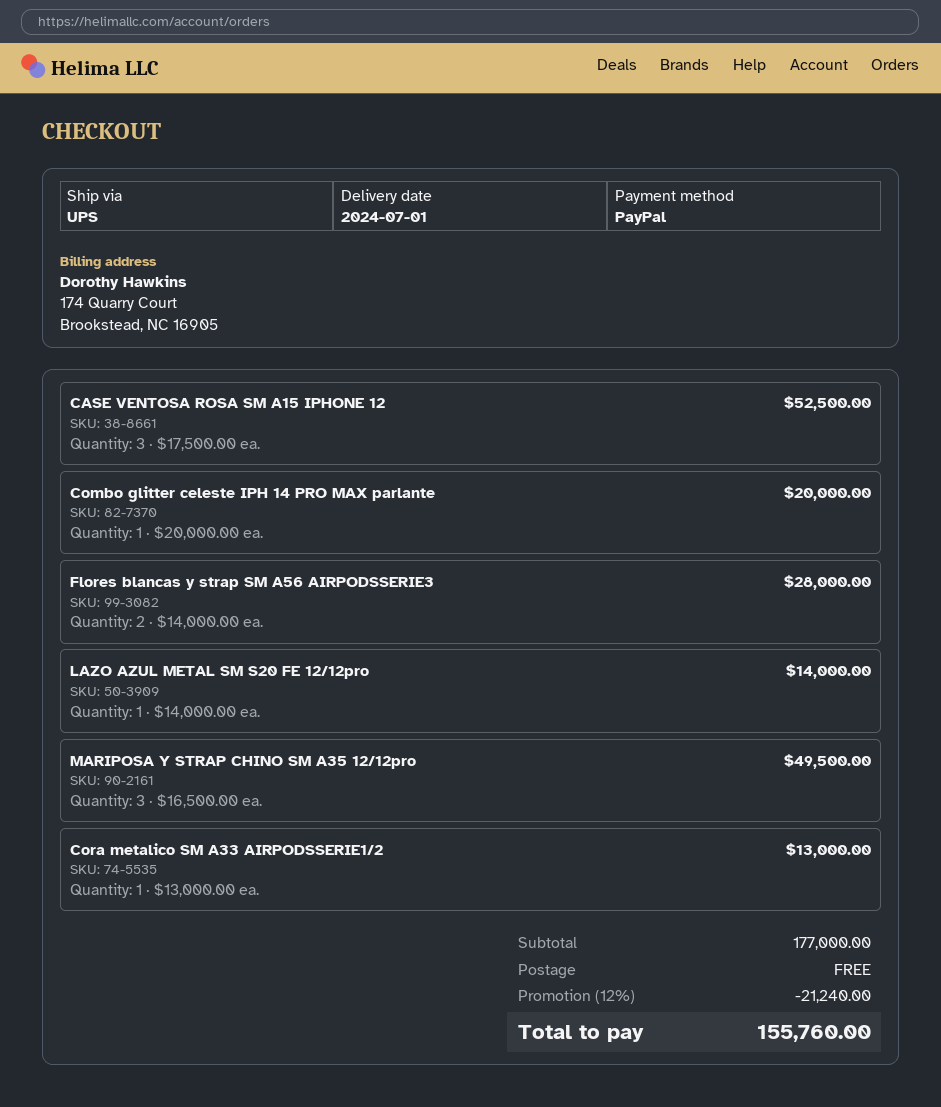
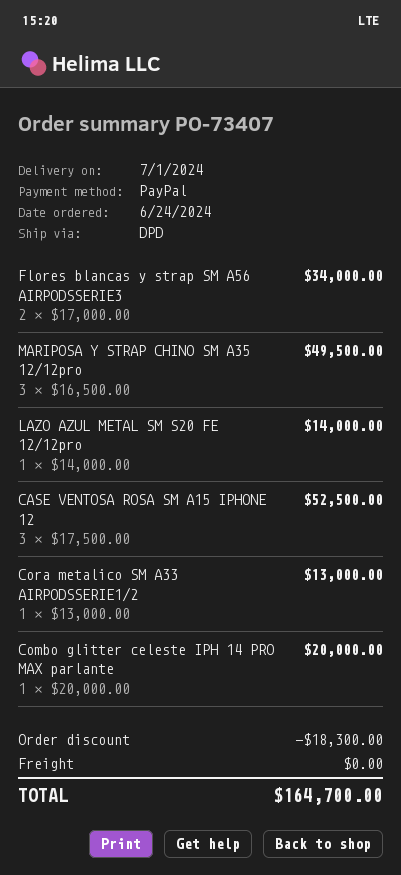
shipping method: UPS -> DPD
Flores blancas y strap SM A56 AIRPODSSERIE3: 2 x 14000.00 = 28000.00 -> 2 x 17000.00 = 34000.00
discount: 21240.00 -> 18300.00
total: 155760.00 -> 164700.00

